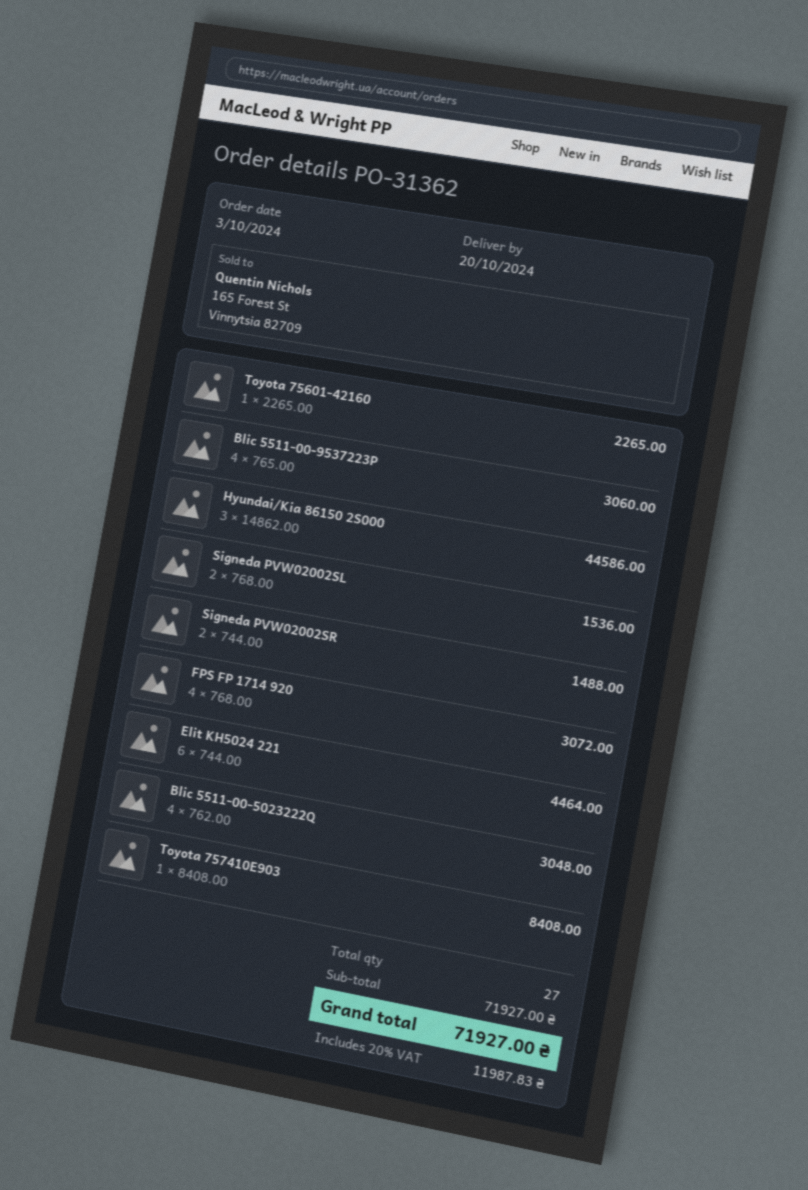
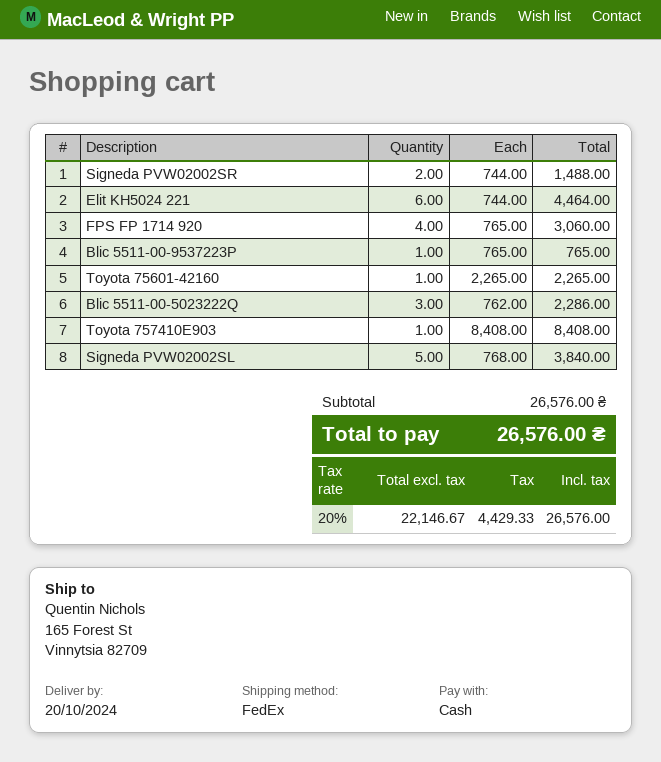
Blic 5511-00-9537223P: 4 x 765.00 = 3060.00 -> 1 x 765.00 = 765.00
Hyundai/Kia 86150 2S000: 3 x 14862.00 = 44586.00 -> none
Signeda PVW02002SL: 2 x 768.00 = 1536.00 -> 5 x 768.00 = 3840.00
FPS FP 1714 920: 4 x 768.00 = 3072.00 -> 4 x 765.00 = 3060.00
Blic 5511-00-5023222Q: 4 x 762.00 = 3048.00 -> 3 x 762.00 = 2286.00
subtotal: 71927.00 -> 26576.00
tax: 20% = 11987.83 -> 20% = 4429.33
total: 71927.00 -> 26576.00

